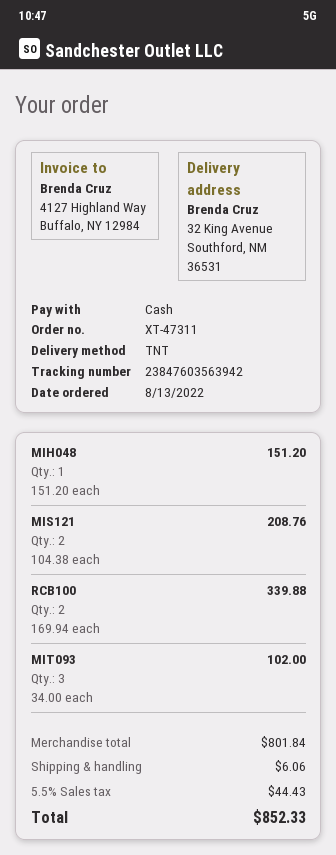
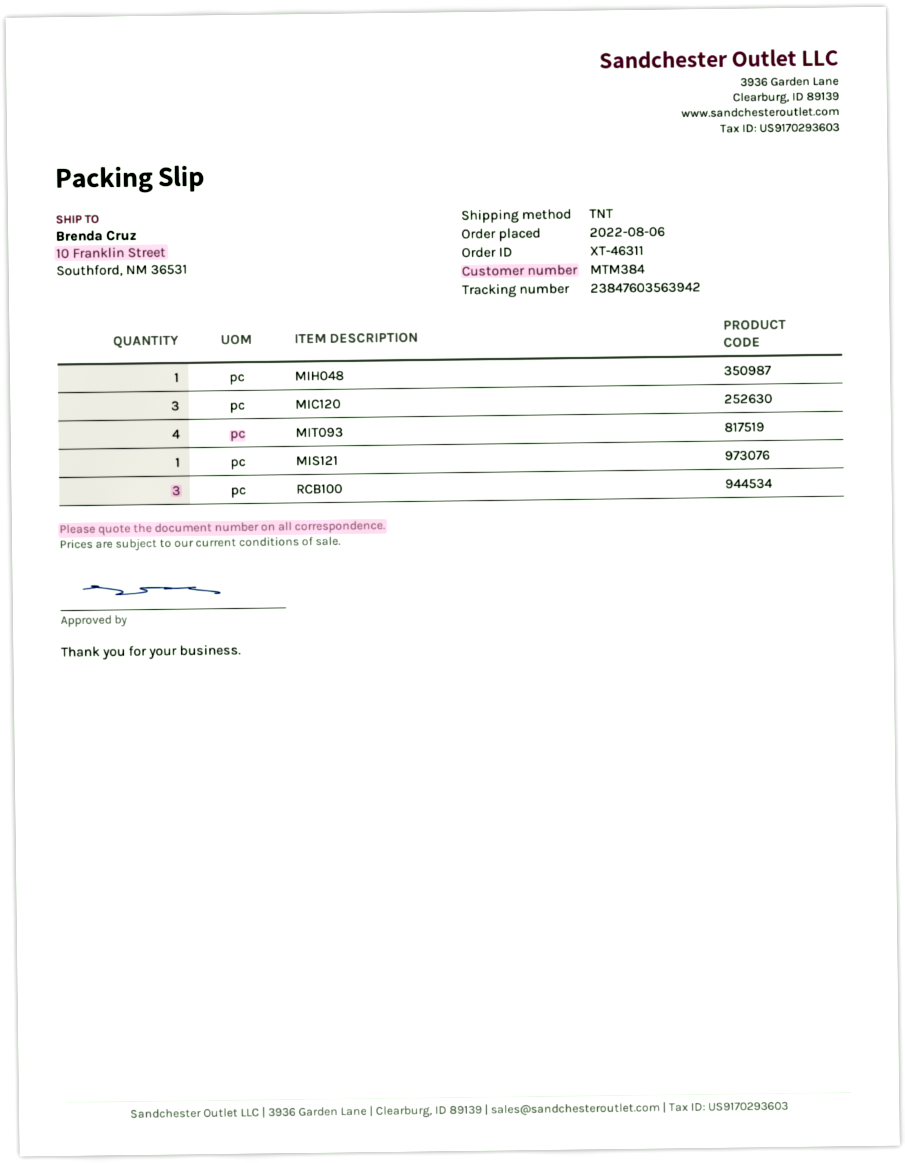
order number: XT-47311 -> XT-46311
order date: 2022-08-13 -> 2022-08-06
ship to: 32 King Avenue, Southford, NM 36531 -> 10 Franklin Street, Southford, NM 36531
MIS121: 2 -> 1
RCB100: 2 -> 3
MIT093: 3 -> 4
MIC120: none -> 3

